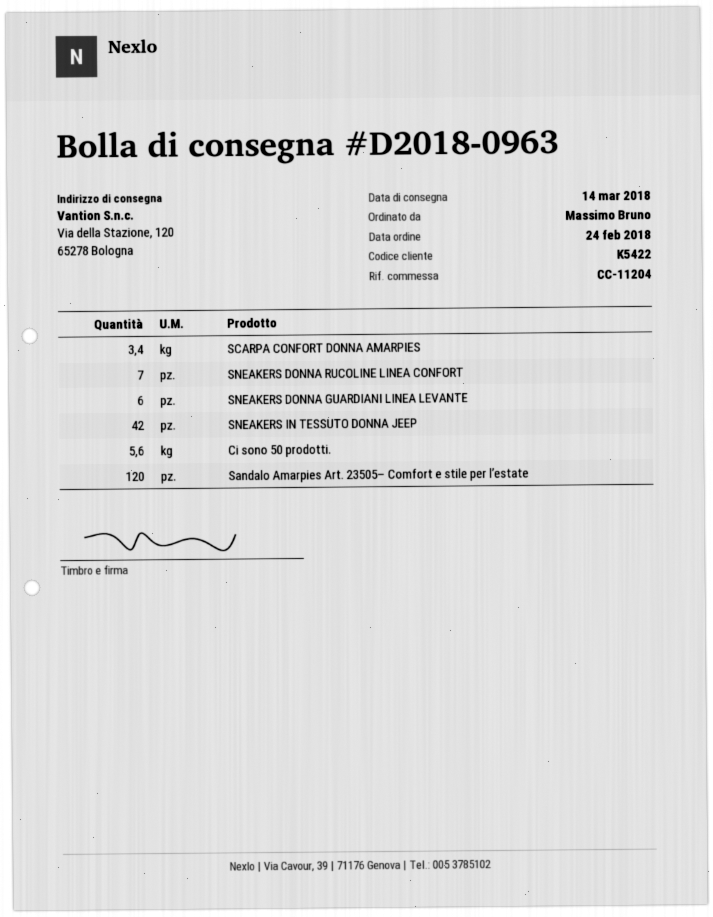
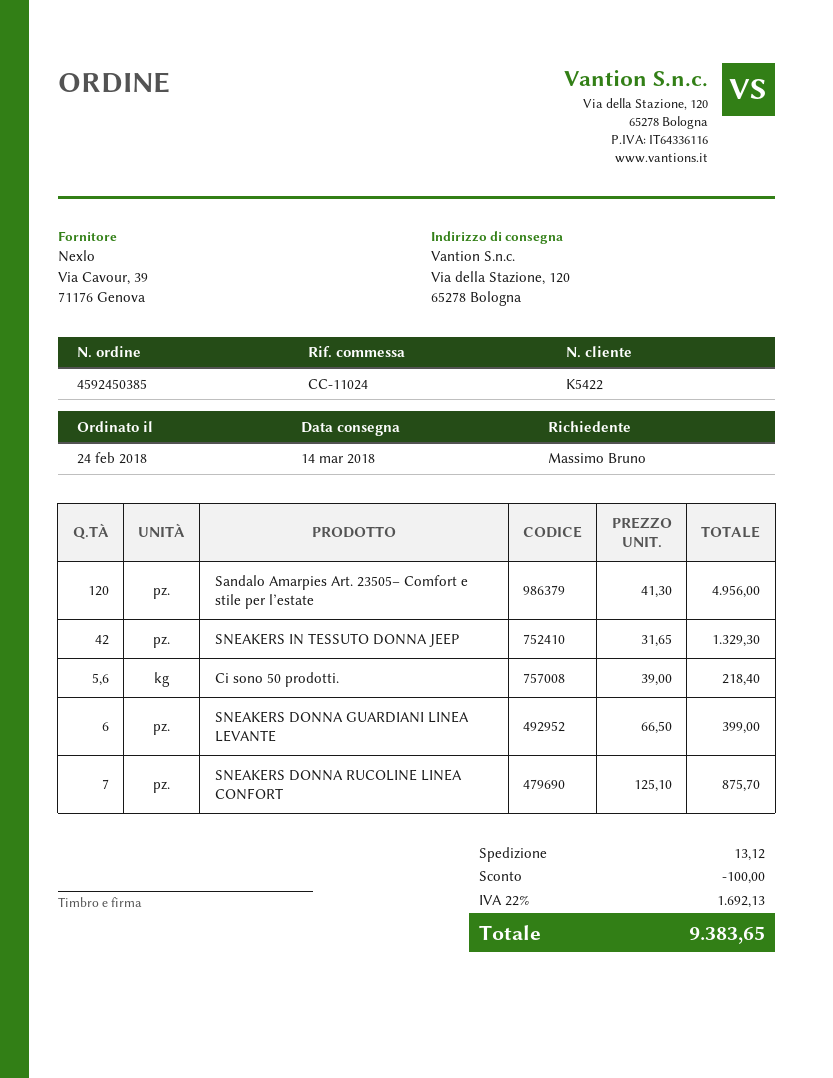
reference: CC-11204 -> CC-11024
SCARPA CONFORT DONNA AMARPIES: 3.4 -> none

